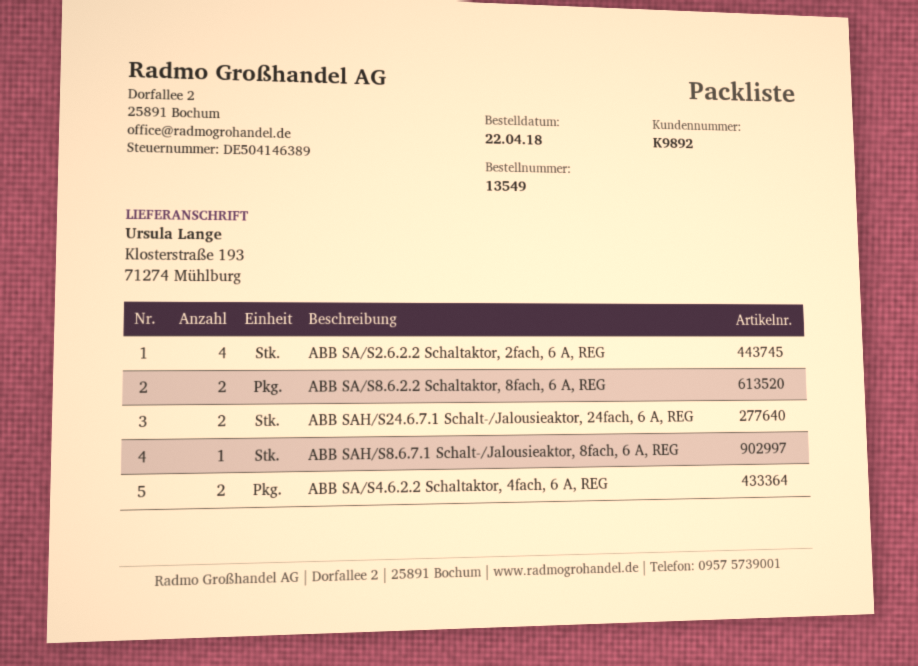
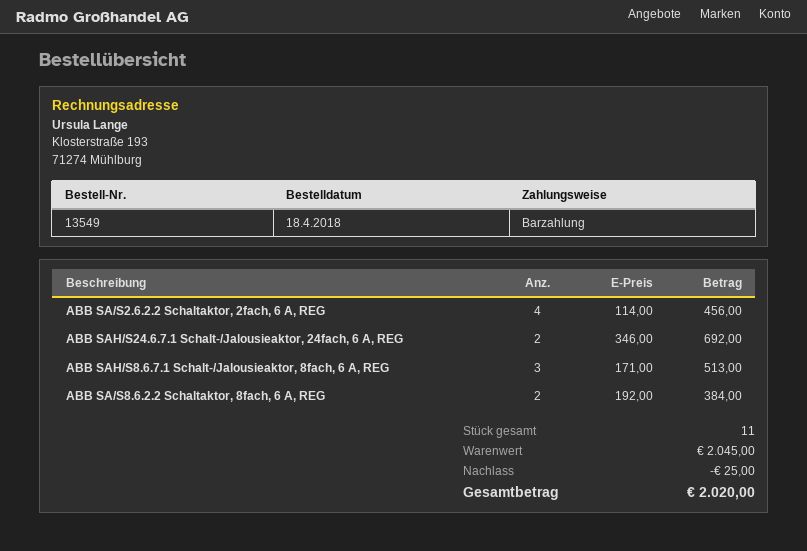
order date: 2018-04-22 -> 2018-04-18
ABB SAH/S8.6.7.1 Schalt-/Jalousieaktor, 8fach, 6 A, REG: 1 -> 3
ABB SA/S4.6.2.2 Schaltaktor, 4fach, 6 A, REG: 2 -> none

